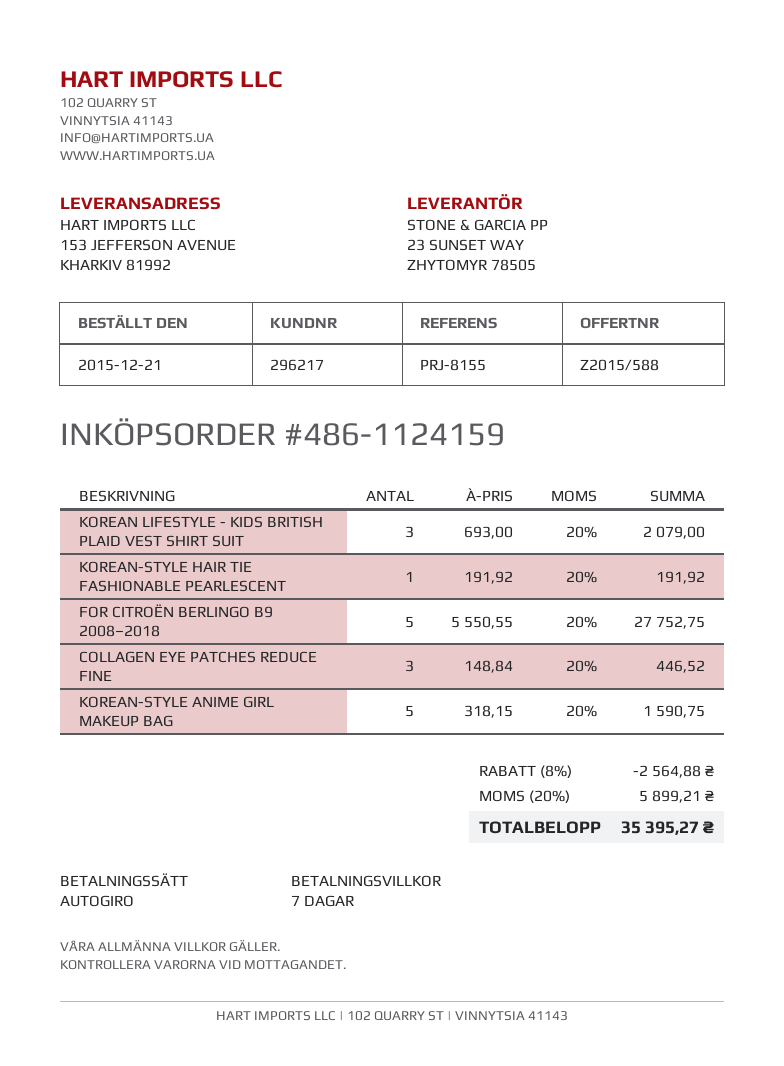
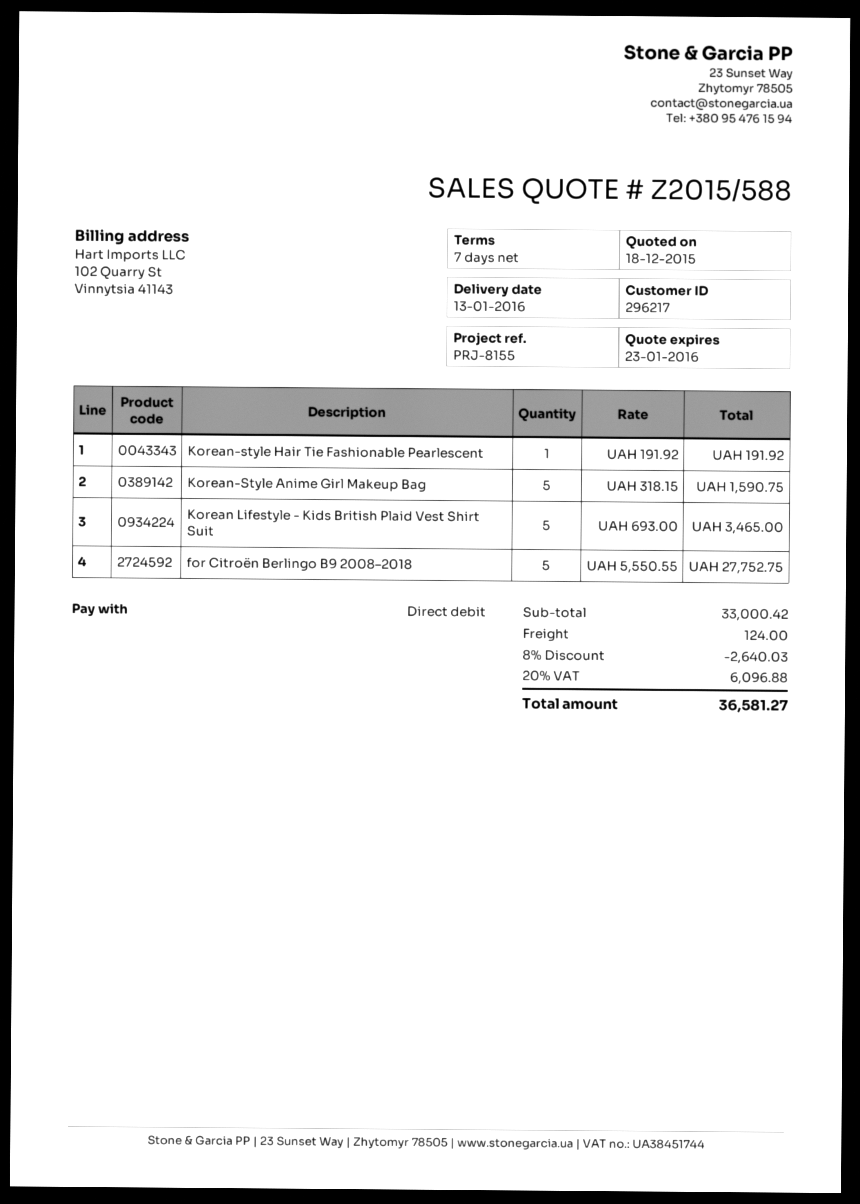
KOREAN LIFESTYLE - KIDS BRITISH PLAID VEST SHIRT SUIT: 3 x 693.00 = 2079.00 -> 5 x 693.00 = 3465.00
COLLAGEN EYE PATCHES REDUCE FINE: 3 x 148.84 = 446.52 -> none
discount: 8% = 2564.88 -> 8% = 2640.03
shipping: none -> 124.00
tax: 20% = 5899.21 -> 20% = 6096.88
total: 35395.27 -> 36581.27

